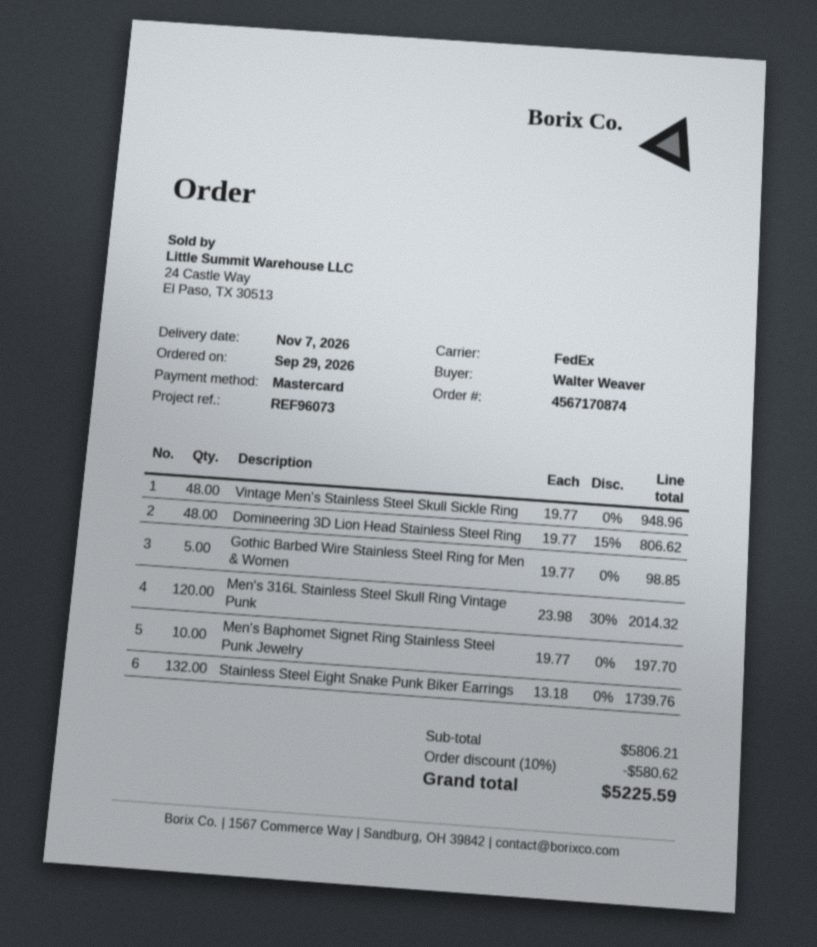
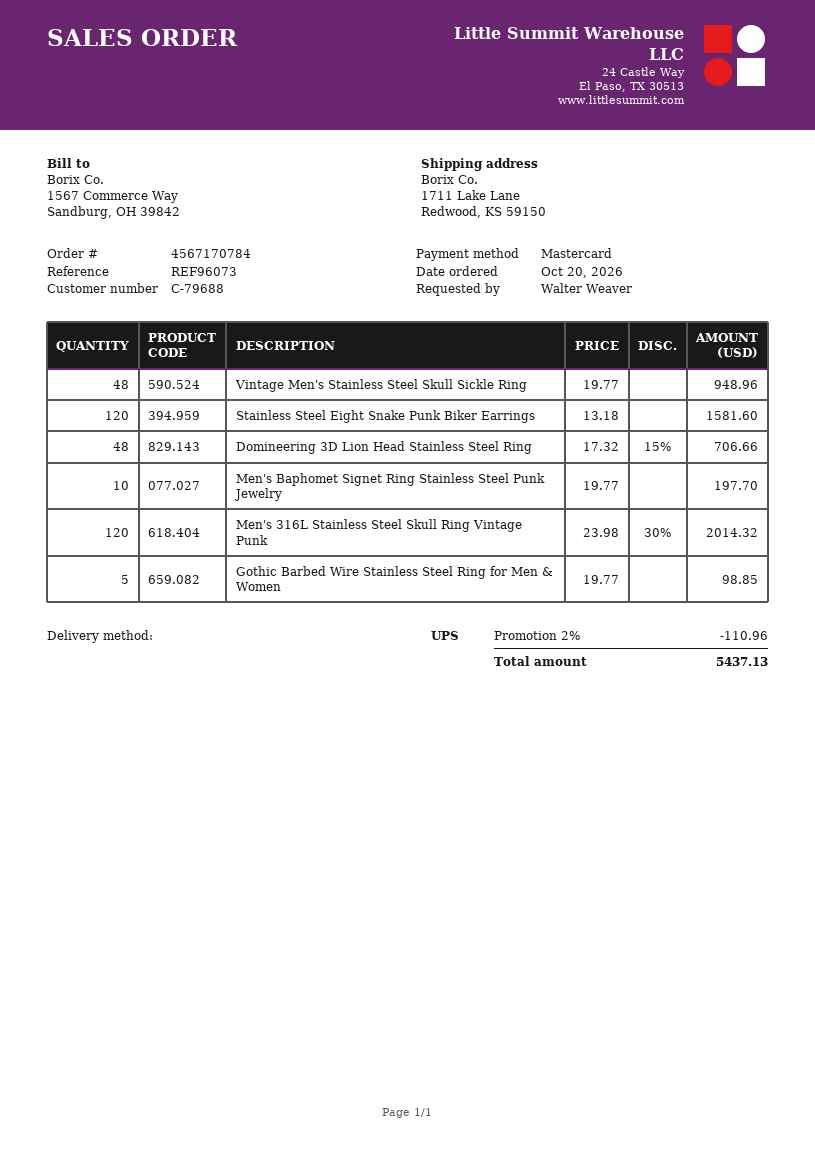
order number: 4567170874 -> 4567170784
order date: 2026-09-29 -> 2026-10-20
shipping method: FedEx -> UPS
Domineering 3D Lion Head Stainless Steel Ring: 48 x 19.77 - 15% = 806.62 -> 48 x 17.32 - 15% = 706.66
Stainless Steel Eight Snake Punk Biker Earrings: 132 x 13.18 = 1739.76 -> 120 x 13.18 = 1581.60
discount: 10% = 580.62 -> 2% = 110.96
total: 5225.59 -> 5437.13

